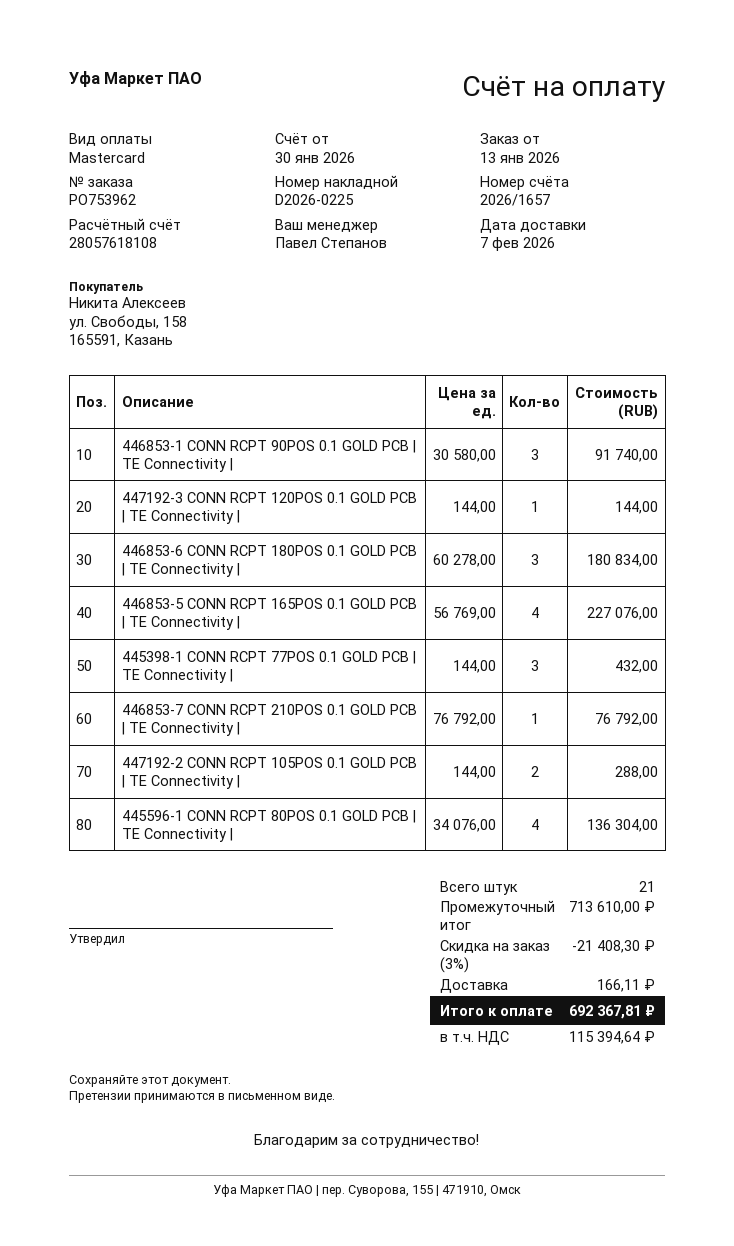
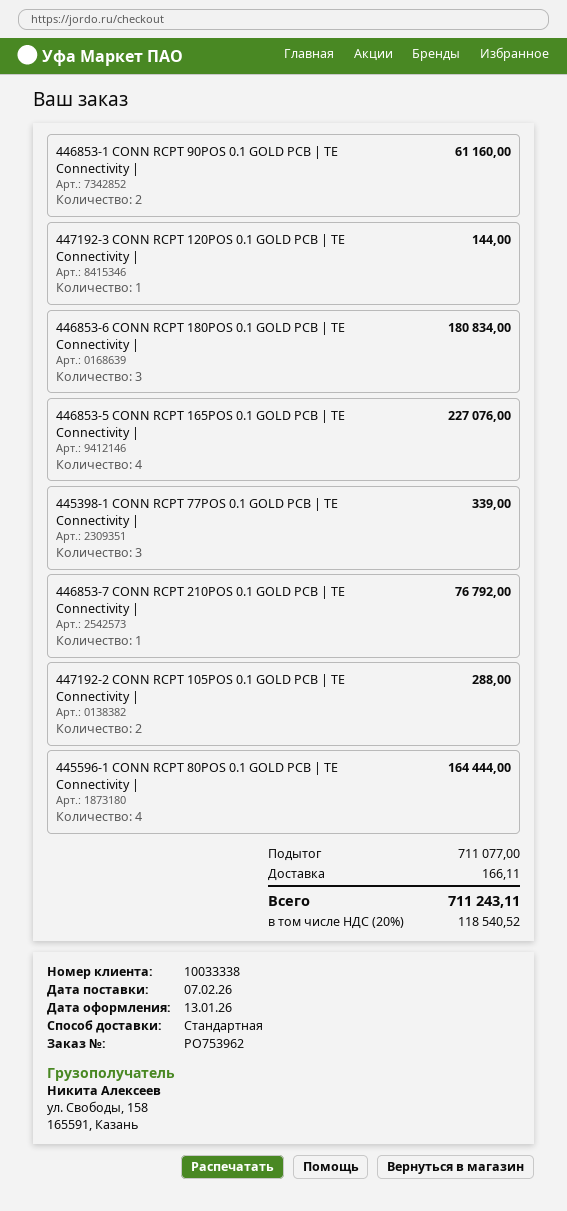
446853-1 CONN RCPT 90POS 0.1 GOLD PCB | TE Connectivity |: 3 for 91740.00 -> 2 for 61160.00
445398-1 CONN RCPT 77POS 0.1 GOLD PCB | TE Connectivity |: 3 for 432.00 -> 3 for 339.00
445596-1 CONN RCPT 80POS 0.1 GOLD PCB | TE Connectivity |: 4 for 136304.00 -> 4 for 164444.00
subtotal: 713610.00 -> 711077.00
discount: 3% = 21408.30 -> none
tax: 115394.64 -> 118540.52
total: 692367.81 -> 711243.11

